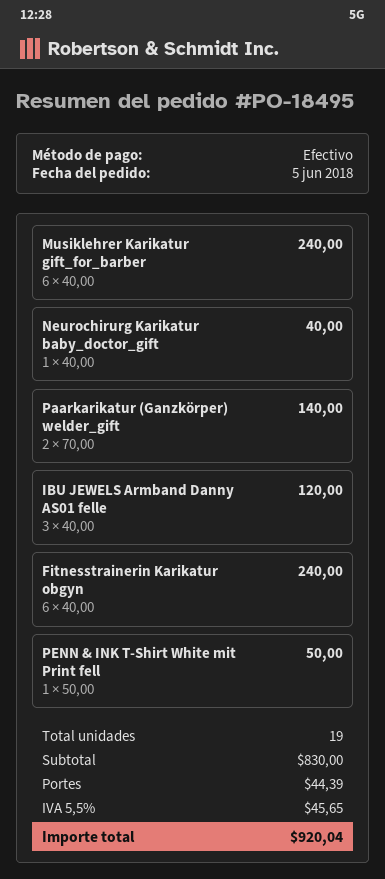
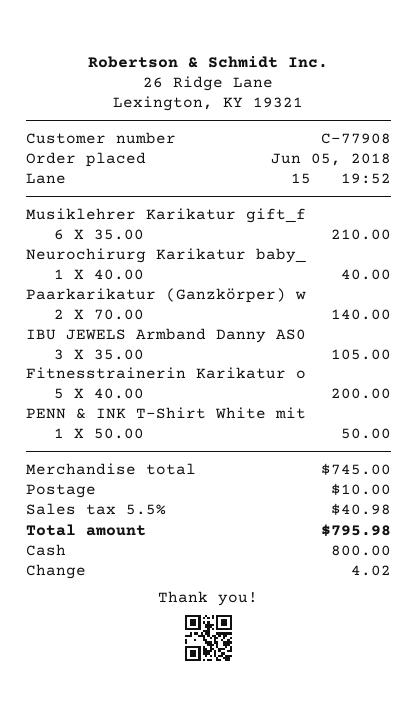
Musiklehrer Karikatur gift_for_barber: 6 x 40.00 = 240.00 -> 6 x 35.00 = 210.00
IBU JEWELS Armband Danny AS01 felle: 3 x 40.00 = 120.00 -> 3 x 35.00 = 105.00
Fitnesstrainerin Karikatur obgyn: 6 x 40.00 = 240.00 -> 5 x 40.00 = 200.00
subtotal: 830.00 -> 745.00
shipping: 44.39 -> 10.00
tax: 5.5% = 45.65 -> 5.5% = 40.98
total: 920.04 -> 795.98

